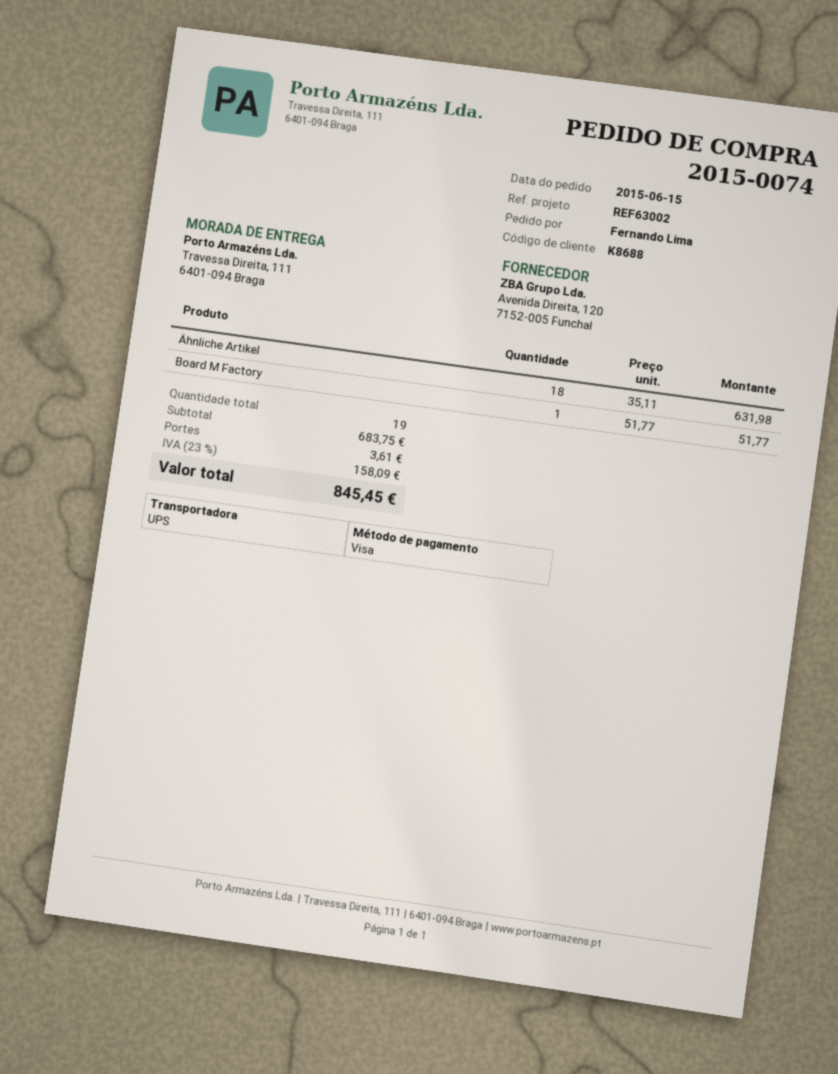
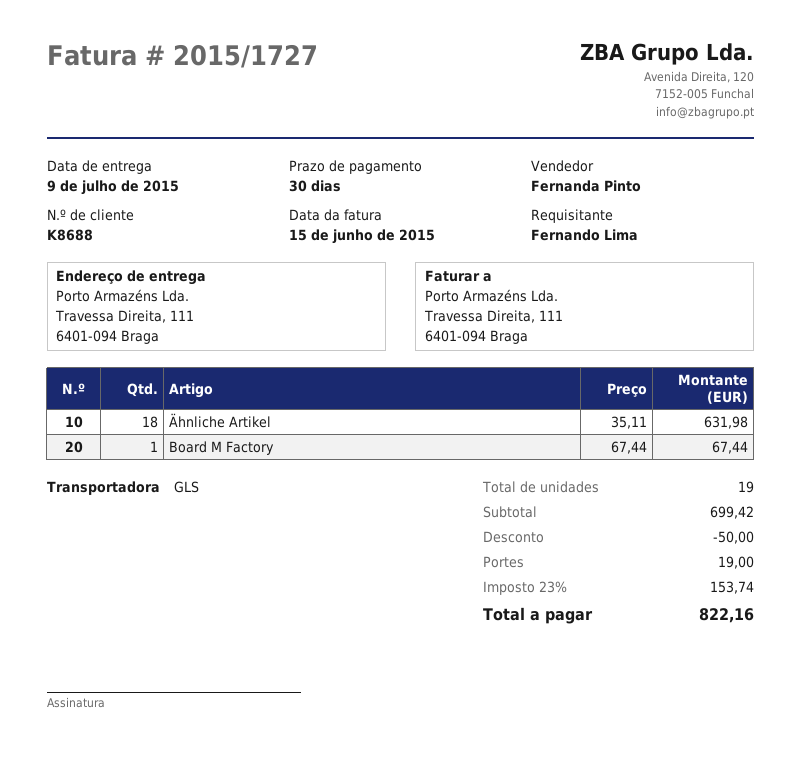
shipping method: UPS -> GLS
Board M Factory: 1 x 51.77 = 51.77 -> 1 x 67.44 = 67.44
subtotal: 683.75 -> 699.42
discount: none -> 50.00
shipping: 3.61 -> 19.00
tax: 23% = 158.09 -> 23% = 153.74
total: 845.45 -> 822.16

